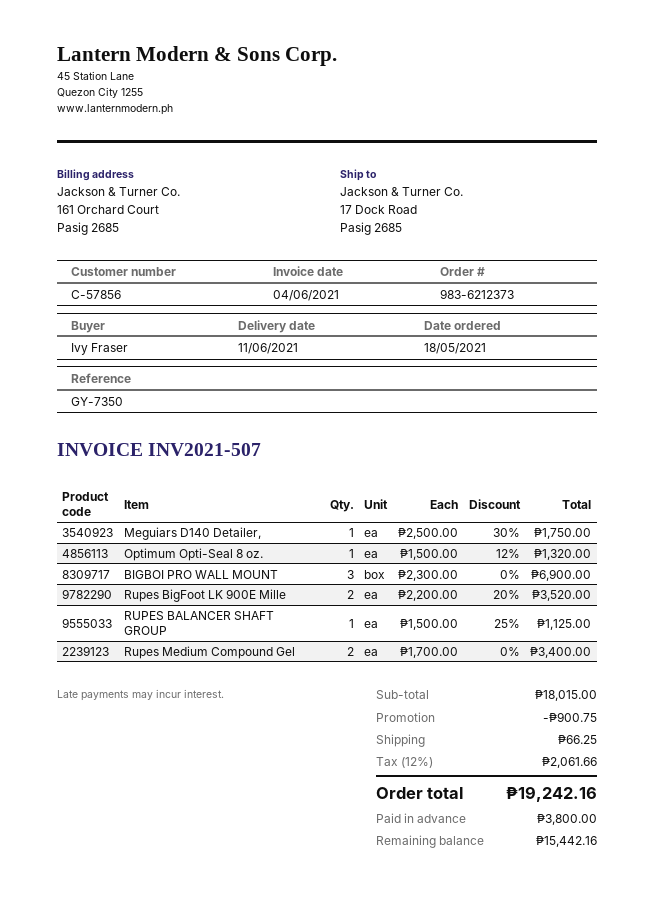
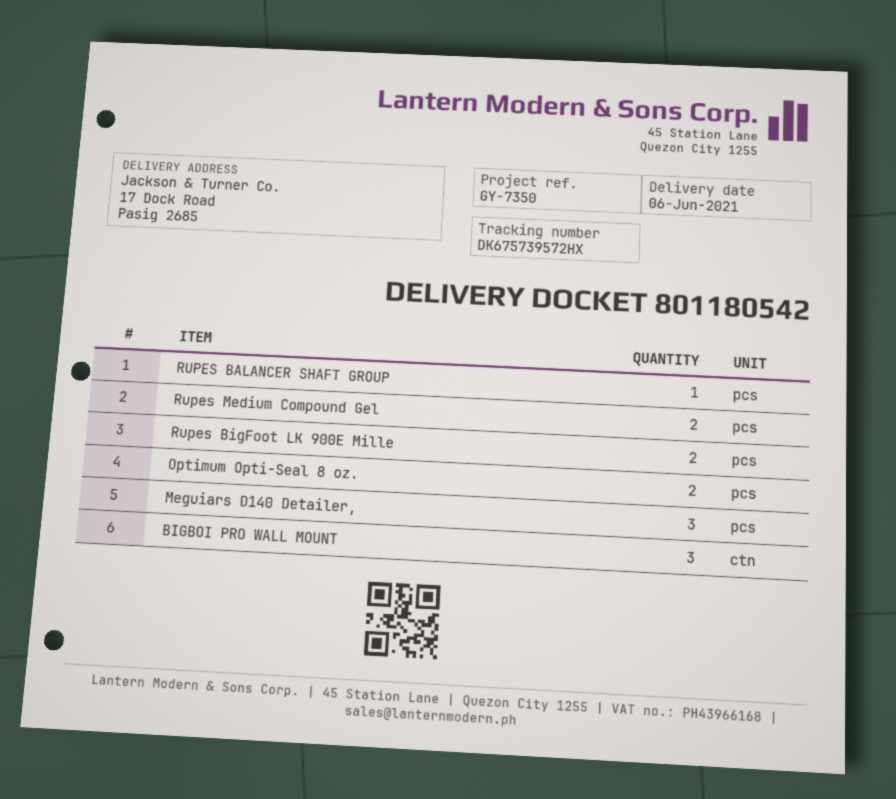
delivery date: 2021-06-11 -> 2021-06-06
Meguiars D140 Detailer,: 1 -> 3
Optimum Opti-Seal 8 oz.: 1 -> 2

